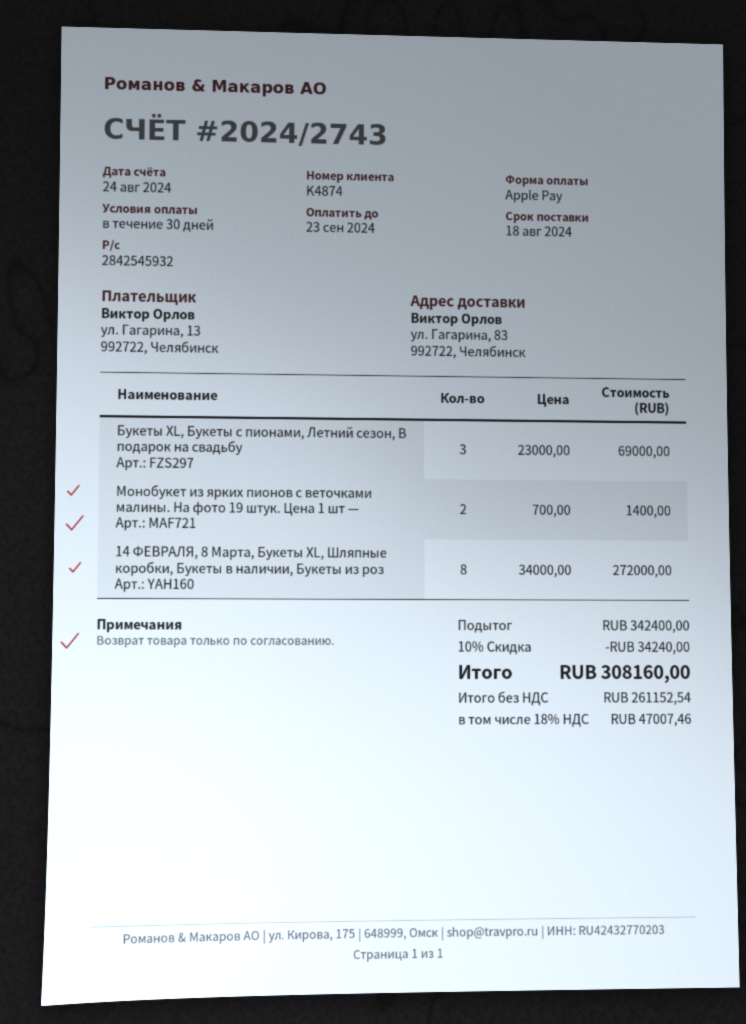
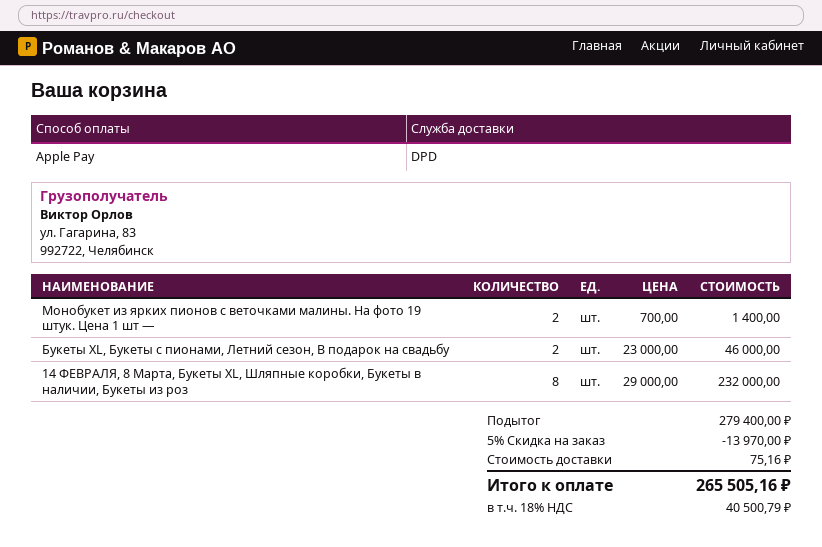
Букеты XL, Букеты с пионами, Летний сезон, В подарок на свадьбу: 3 x 23000.00 = 69000.00 -> 2 x 23000.00 = 46000.00
14 ФЕВРАЛЯ, 8 Марта, Букеты XL, Шляпные коробки, Букеты в наличии, Букеты из роз: 8 x 34000.00 = 272000.00 -> 8 x 29000.00 = 232000.00
subtotal: 342400.00 -> 279400.00
discount: 10% = 34240.00 -> 5% = 13970.00
shipping: none -> 75.16
tax: 18% = 47007.46 -> 18% = 40500.79
total: 308160.00 -> 265505.16

